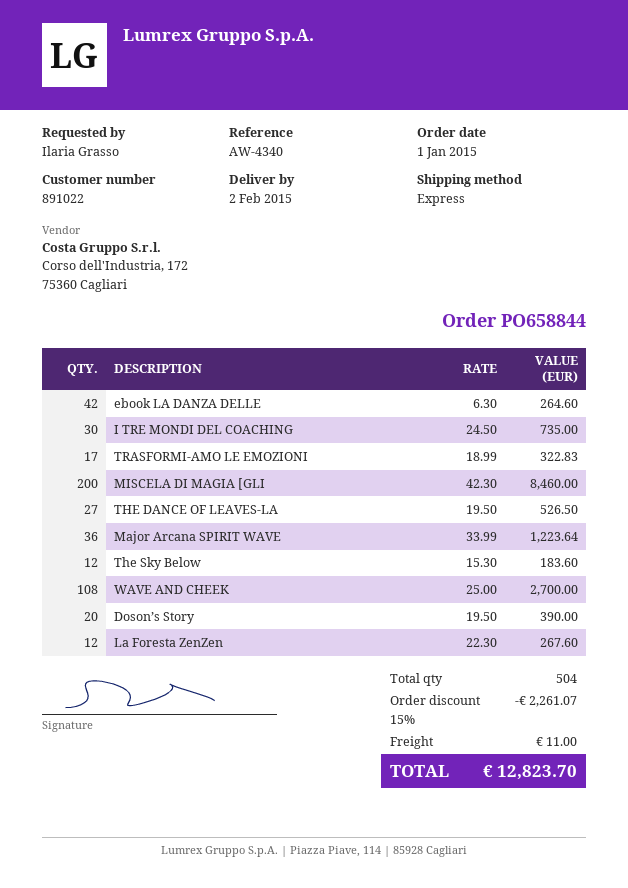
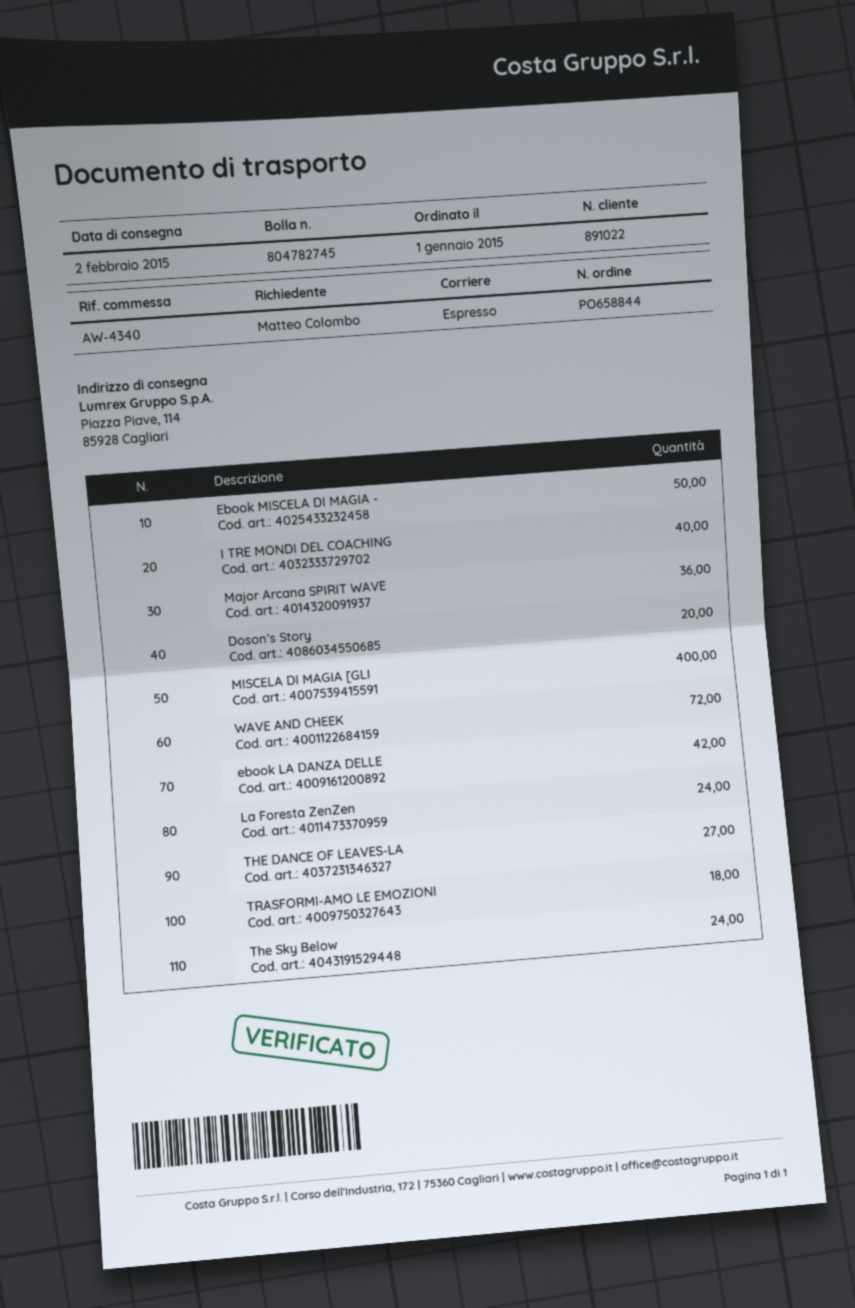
ordered by: Ilaria Grasso -> Matteo Colombo
I TRE MONDI DEL COACHING: 30 -> 40
TRASFORMI-AMO LE EMOZIONI: 17 -> 18
MISCELA DI MAGIA [GLI: 200 -> 400
The Sky Below: 12 -> 24
WAVE AND CHEEK: 108 -> 72
La Foresta ZenZen: 12 -> 24
Ebook MISCELA DI MAGIA -: none -> 50

